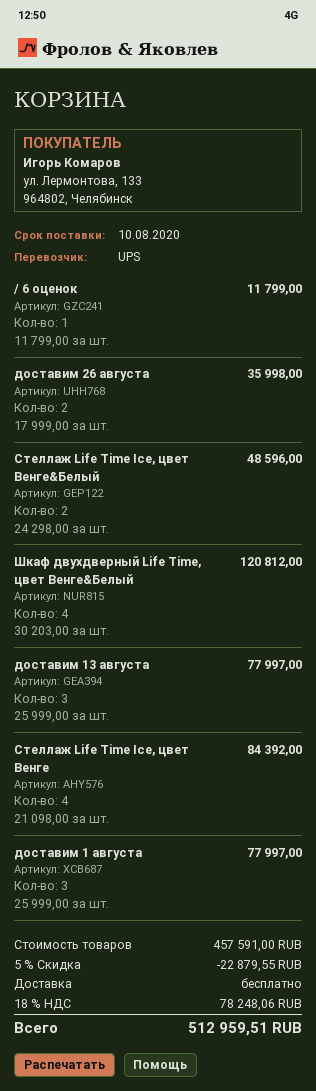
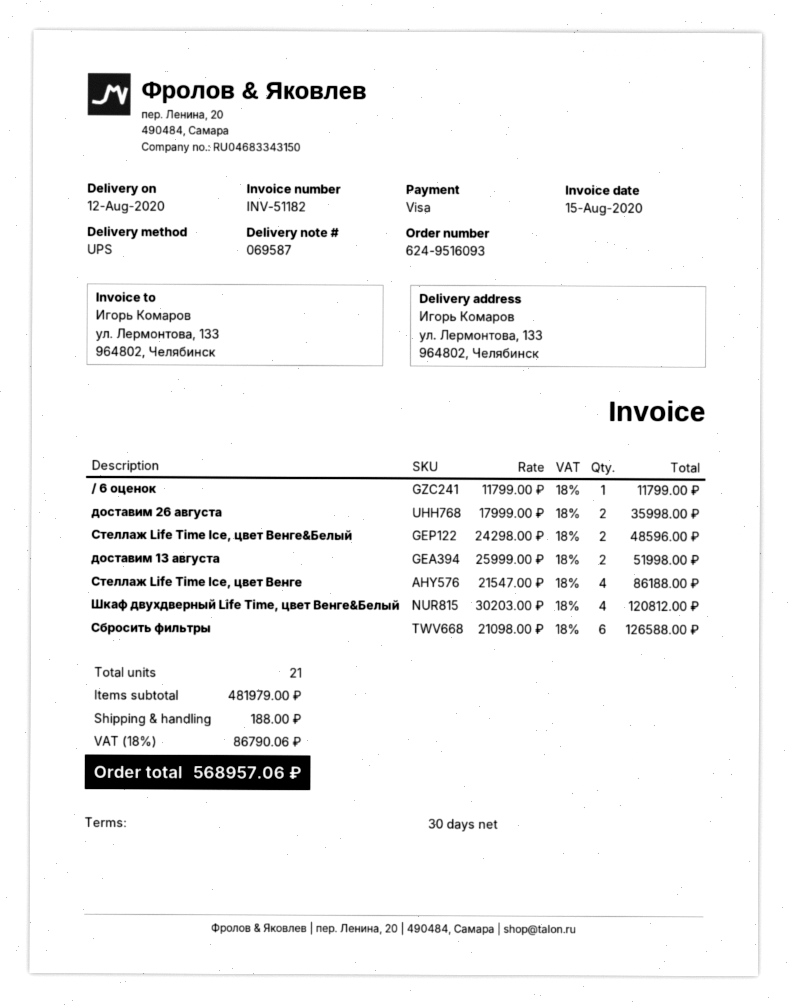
delivery date: 2020-08-10 -> 2020-08-12
доставим 13 августа: 3 x 25999.00 = 77997.00 -> 2 x 25999.00 = 51998.00
Стеллаж Life Time Ice, цвет Венге: 4 x 21098.00 = 84392.00 -> 4 x 21547.00 = 86188.00
доставим 1 августа: 3 x 25999.00 = 77997.00 -> none
Сбросить фильтры: none -> 6 x 21098.00 = 126588.00
subtotal: 457591.00 -> 481979.00
discount: 5% = 22879.55 -> none
shipping: 0.00 -> 188.00
tax: 18% = 78248.06 -> 18% = 86790.06
total: 512959.51 -> 568957.06

